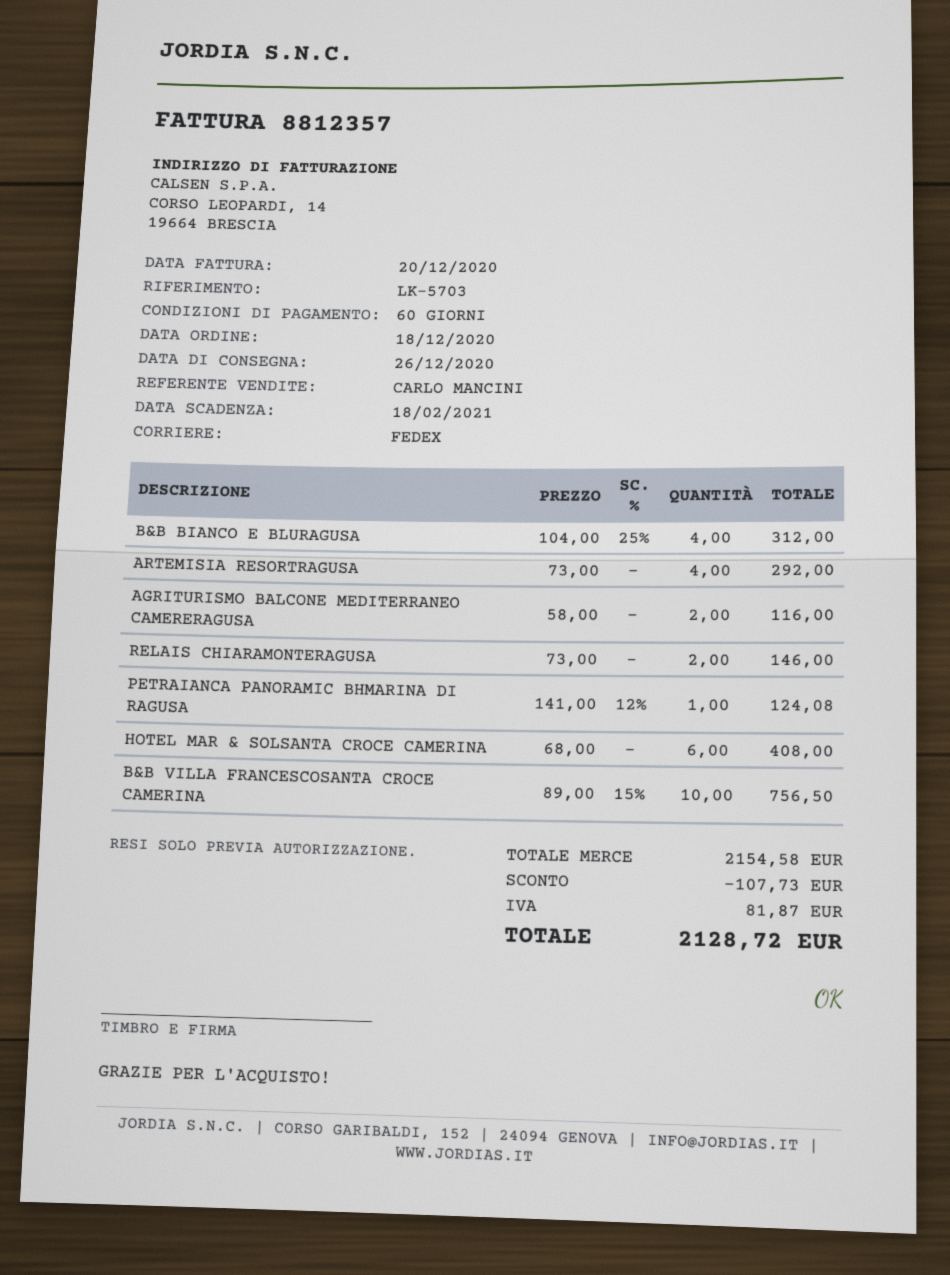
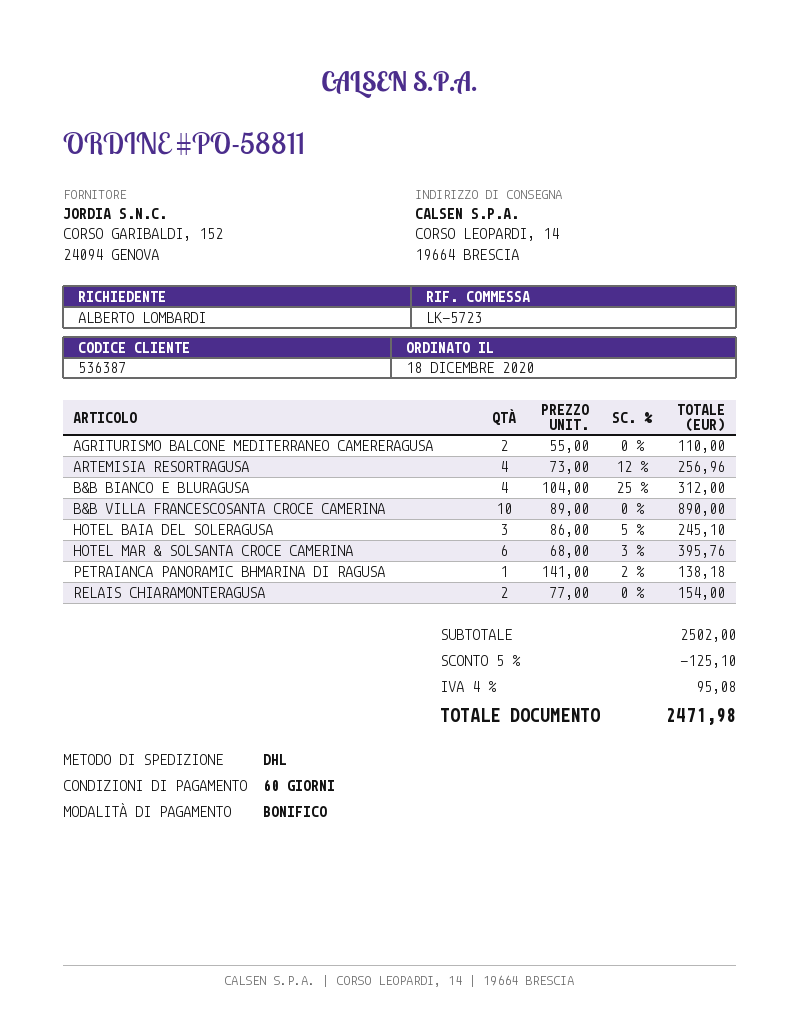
reference: LK-5703 -> LK-5723
shipping method: FedEx -> DHL
ARTEMISIA RESORTRAGUSA: 4 x 73.00 = 292.00 -> 4 x 73.00 - 12% = 256.96
AGRITURISMO BALCONE MEDITERRANEO CAMERERAGUSA: 2 x 58.00 = 116.00 -> 2 x 55.00 = 110.00
RELAIS CHIARAMONTERAGUSA: 2 x 73.00 = 146.00 -> 2 x 77.00 = 154.00
PETRAIANCA PANORAMIC BHMARINA DI RAGUSA: 1 x 141.00 - 12% = 124.08 -> 1 x 141.00 - 2% = 138.18
HOTEL MAR & SOLSANTA CROCE CAMERINA: 6 x 68.00 = 408.00 -> 6 x 68.00 - 3% = 395.76
B&B VILLA FRANCESCOSANTA CROCE CAMERINA: 10 x 89.00 - 15% = 756.50 -> 10 x 89.00 = 890.00
HOTEL BAIA DEL SOLERAGUSA: none -> 3 x 86.00 - 5% = 245.10
subtotal: 2154.58 -> 2502.00
discount: 107.73 -> 125.10
tax: 81.87 -> 95.08
total: 2128.72 -> 2471.98

